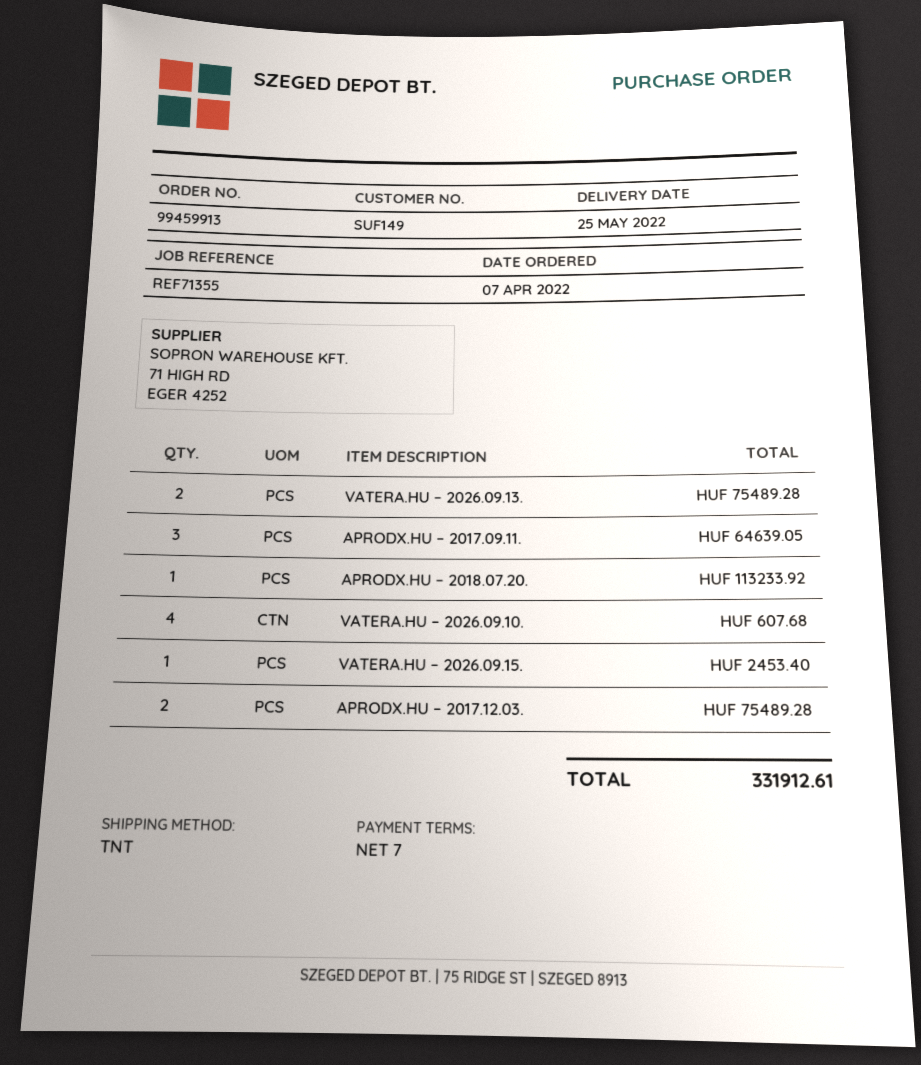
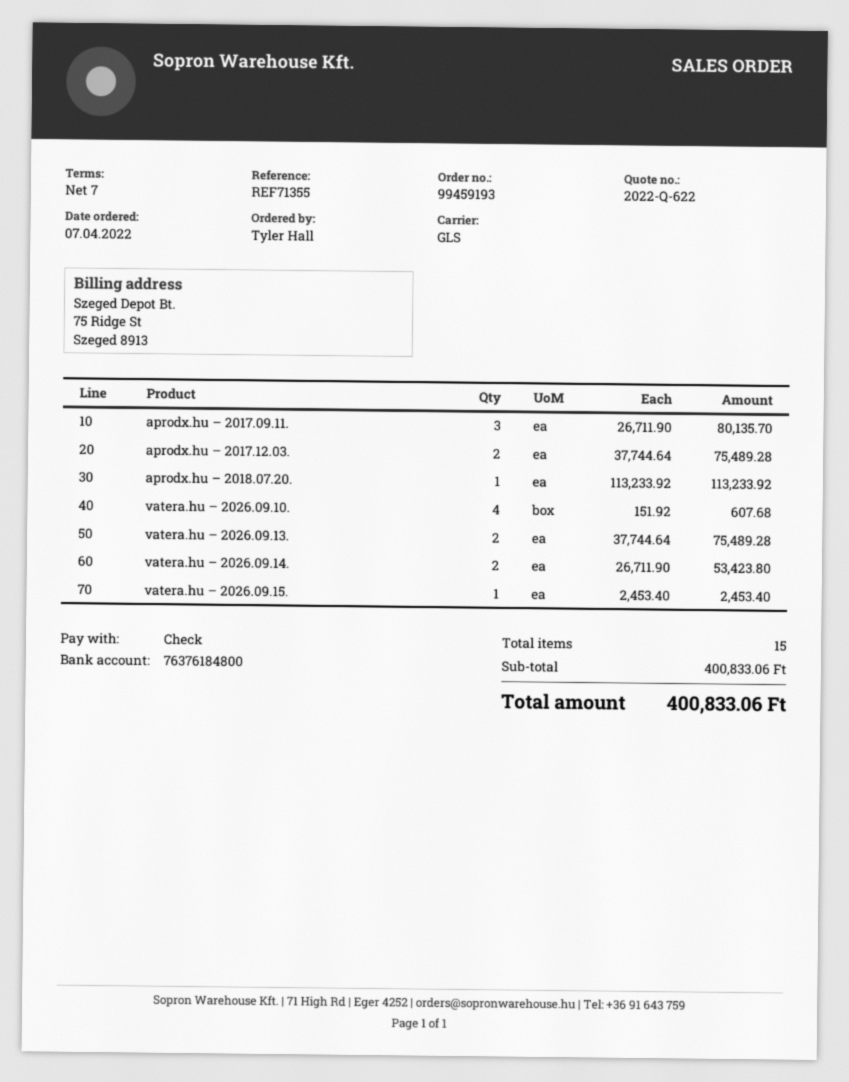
order number: 99459913 -> 99459193
shipping method: TNT -> GLS
APRODX.HU – 2017.09.11.: 3 for 64639.05 -> 3 for 80135.70
vatera.hu – 2026.09.14.: none -> 2 for 53423.80
total: 331912.61 -> 400833.06

